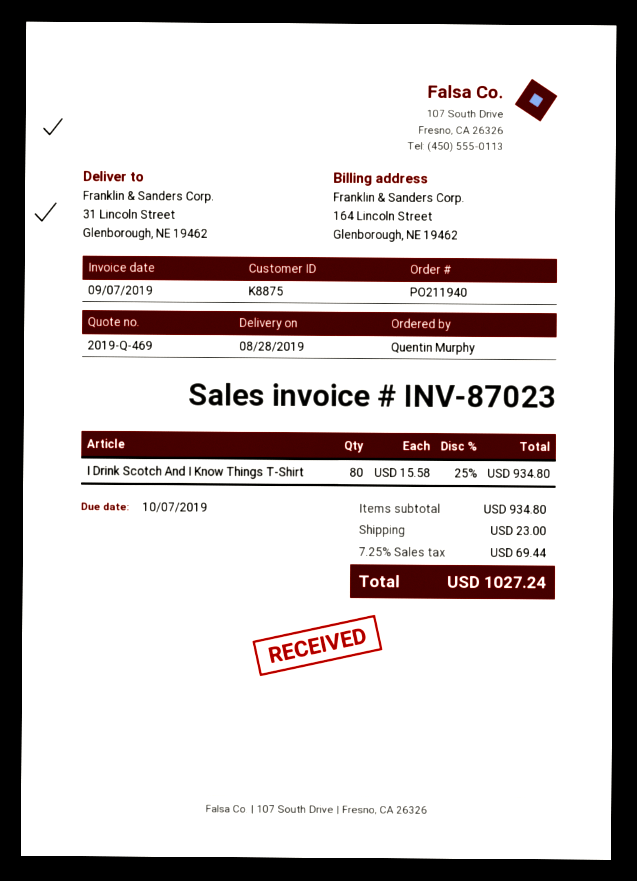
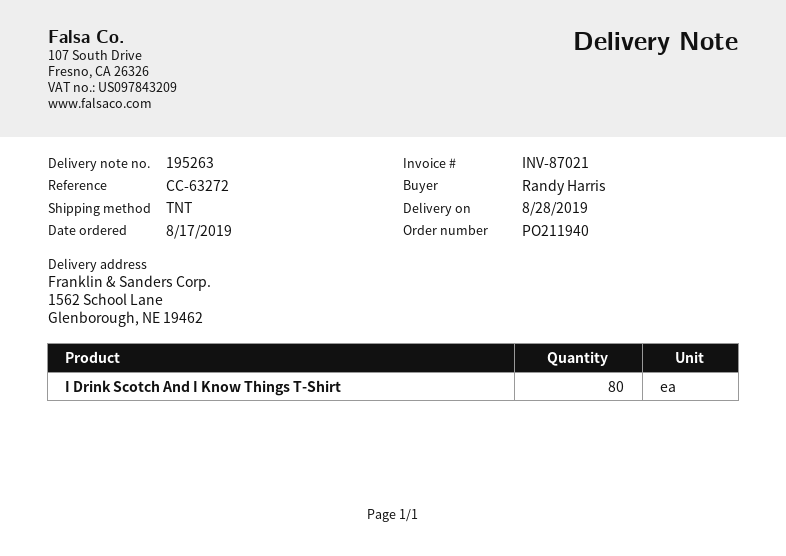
invoice number: INV-87023 -> INV-87021
ordered by: Quentin Murphy -> Randy Harris
ship to: 31 Lincoln Street, Glenborough, NE 19462 -> 1562 School Lane, Glenborough, NE 19462

